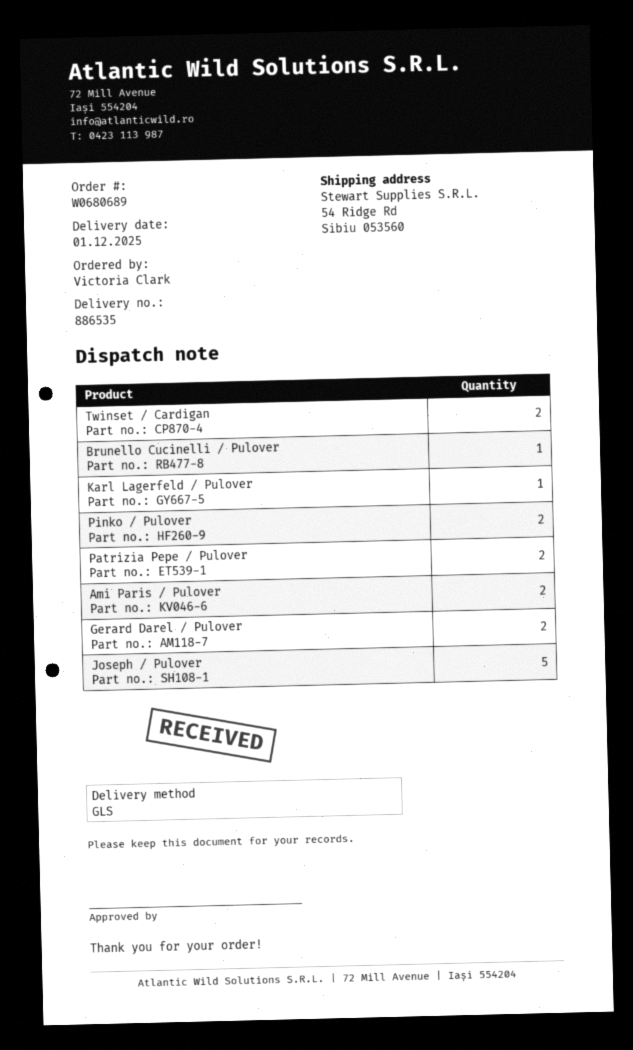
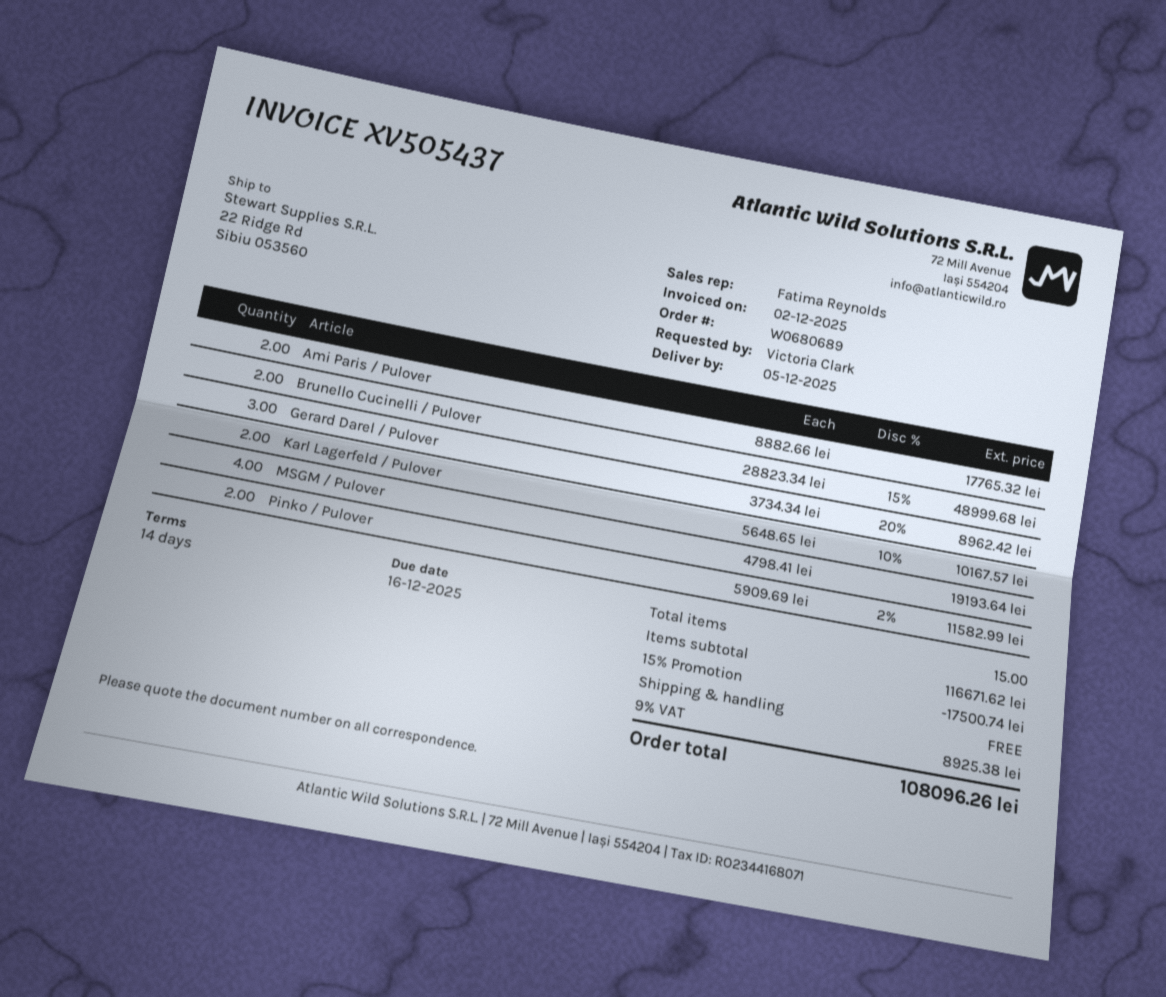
delivery date: 2025-12-01 -> 2025-12-05
ship to: 54 Ridge Rd, Sibiu 053560 -> 22 Ridge Rd, Sibiu 053560
Twinset / Cardigan: 2 -> none
Brunello Cucinelli / Pulover: 1 -> 2
Karl Lagerfeld / Pulover: 1 -> 2
Patrizia Pepe / Pulover: 2 -> none
Gerard Darel / Pulover: 2 -> 3
Joseph / Pulover: 5 -> none
MSGM / Pulover: none -> 4

